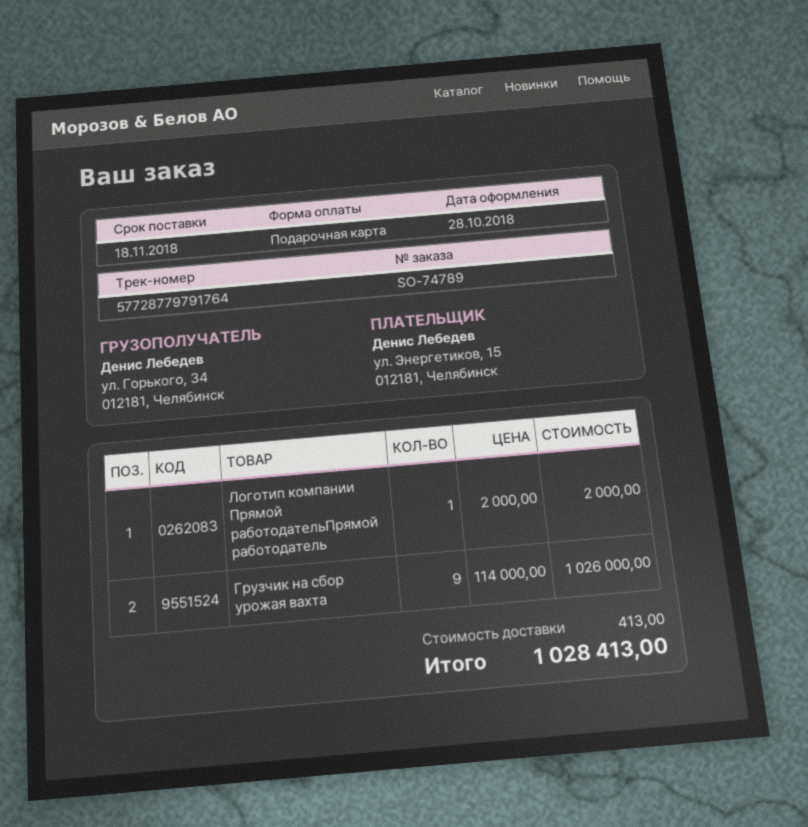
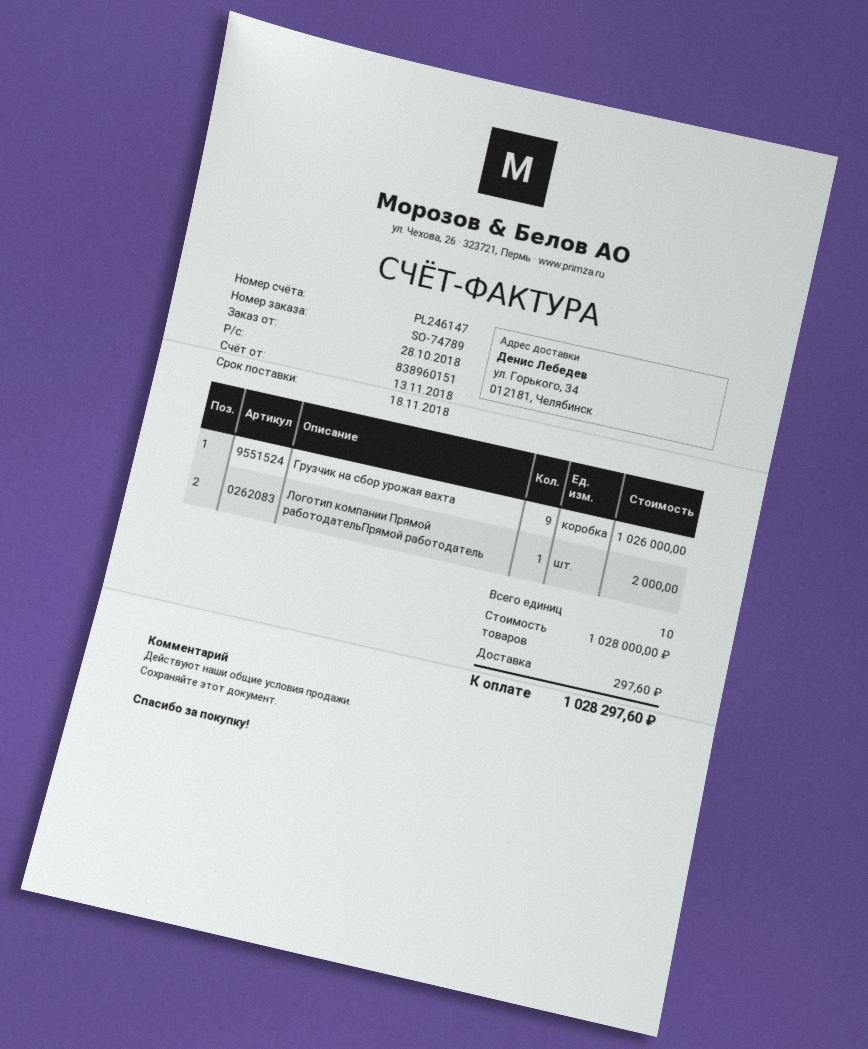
shipping: 413.00 -> 297.60
total: 1028413.00 -> 1028297.60

